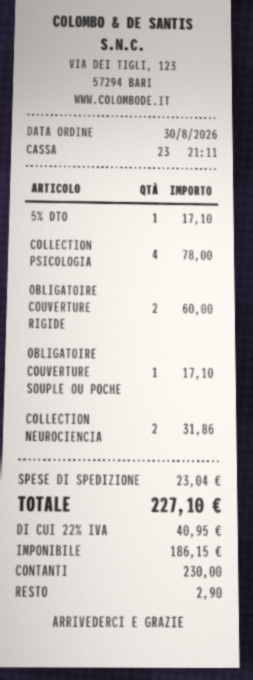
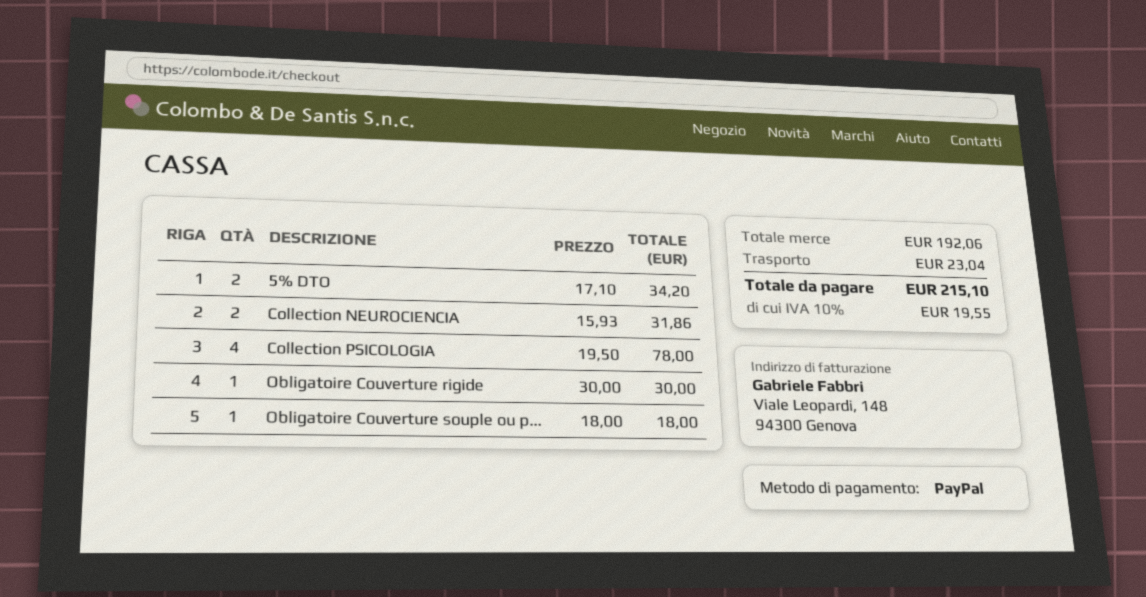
payment method: cash -> PayPal
5% DTO: 1 for 17.10 -> 2 for 34.20
OBLIGATOIRE COUVERTURE RIGIDE: 2 for 60.00 -> 1 for 30.00
OBLIGATOIRE COUVERTURE SOUPLE OU POCHE: 1 for 17.10 -> 1 for 18.00
tax: 22% = 40.95 -> 10% = 19.55
total: 227.10 -> 215.10

